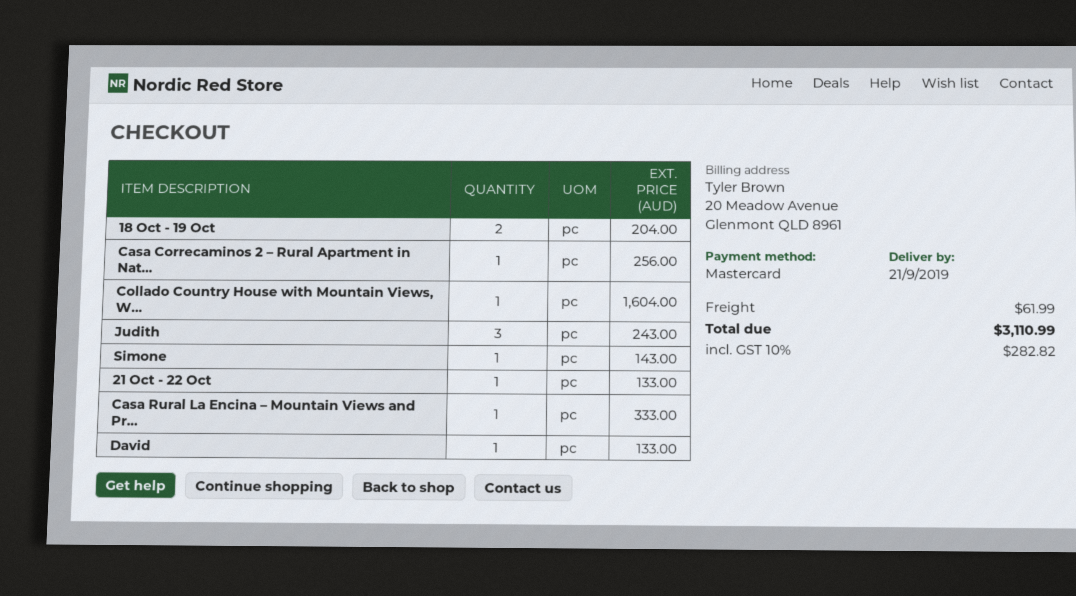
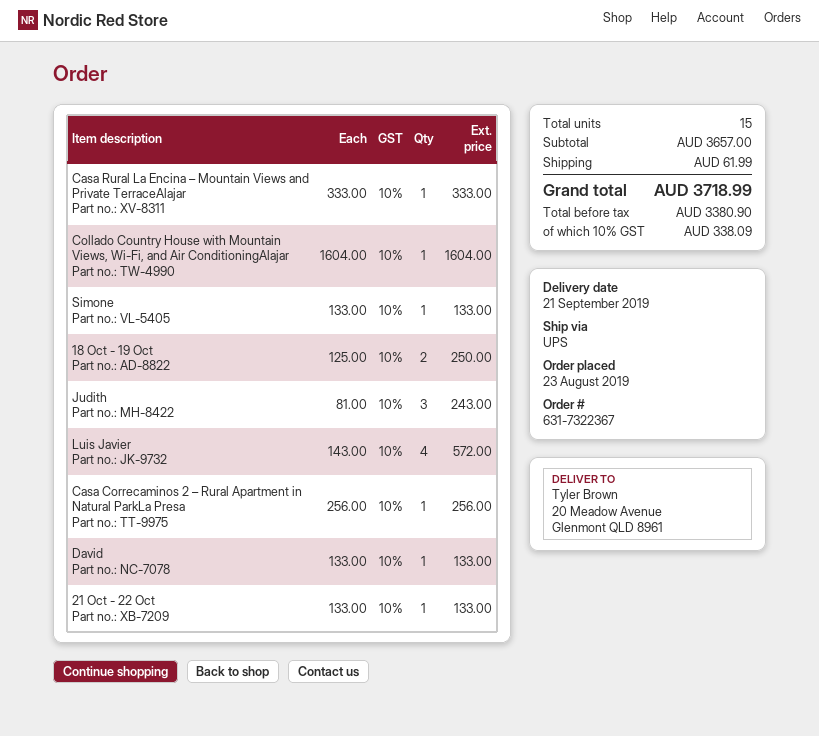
18 Oct - 19 Oct: 2 for 204.00 -> 2 for 250.00
Simone: 1 for 143.00 -> 1 for 133.00
Luis Javier: none -> 4 for 572.00
tax: 10% = 282.82 -> 10% = 338.09
total: 3110.99 -> 3718.99

